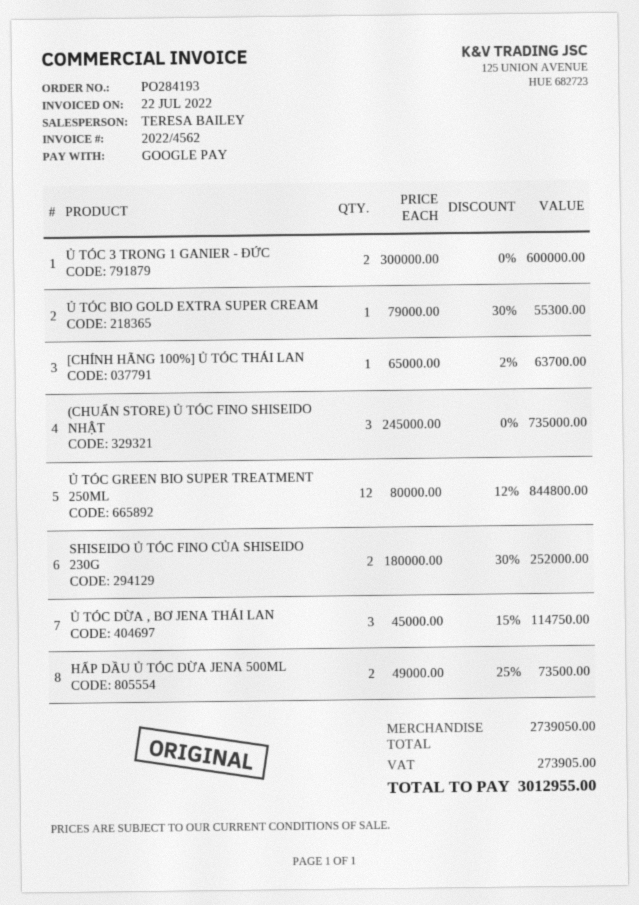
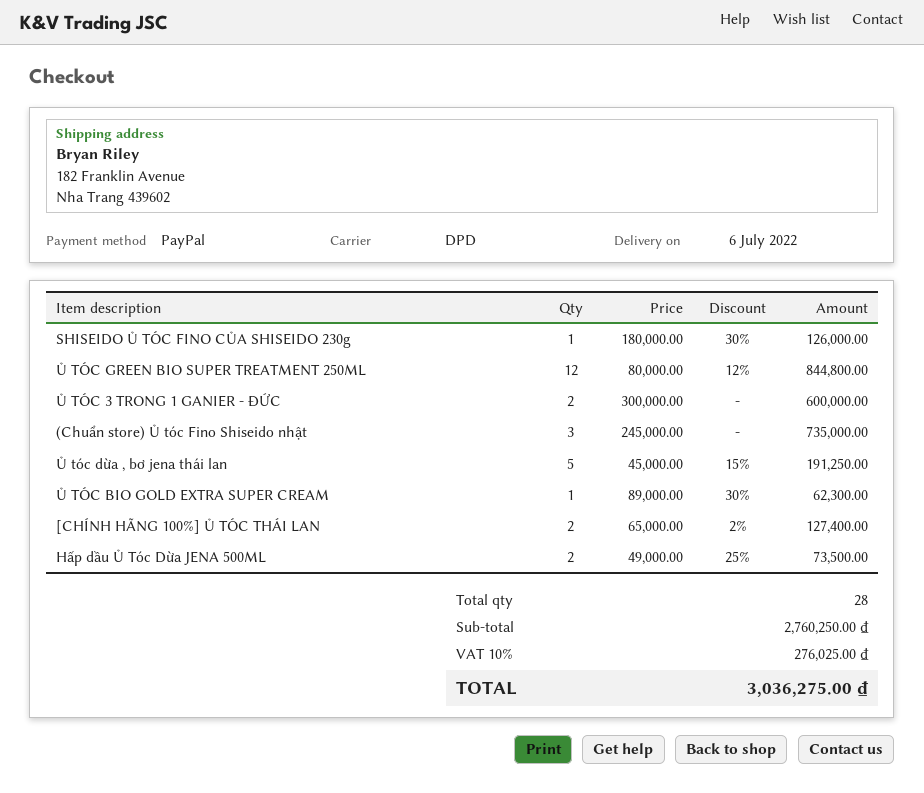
payment method: Google Pay -> PayPal
Ủ TÓC BIO GOLD EXTRA SUPER CREAM: 1 x 79000.00 - 30% = 55300.00 -> 1 x 89000.00 - 30% = 62300.00
[CHÍNH HÃNG 100%] Ủ TÓC THÁI LAN: 1 x 65000.00 - 2% = 63700.00 -> 2 x 65000.00 - 2% = 127400.00
SHISEIDO Ủ TÓC FINO CỦA SHISEIDO 230G: 2 x 180000.00 - 30% = 252000.00 -> 1 x 180000.00 - 30% = 126000.00
Ủ TÓC DỪA , BƠ JENA THÁI LAN: 3 x 45000.00 - 15% = 114750.00 -> 5 x 45000.00 - 15% = 191250.00
subtotal: 2739050.00 -> 2760250.00
tax: 273905.00 -> 276025.00
total: 3012955.00 -> 3036275.00

